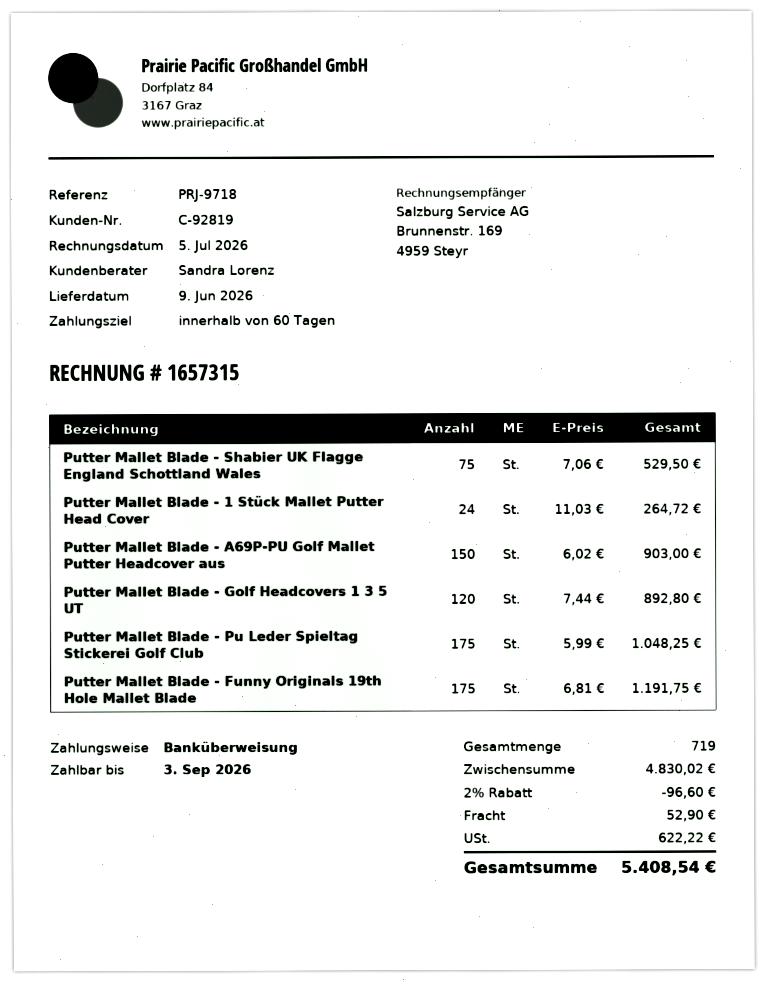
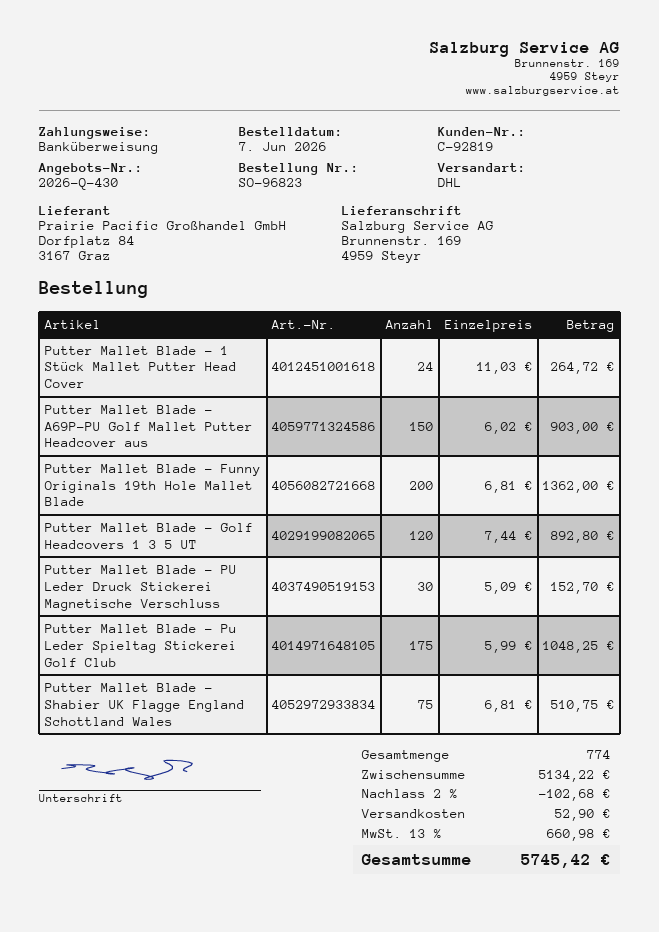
Putter Mallet Blade - Shabier UK Flagge England Schottland Wales: 75 x 7.06 = 529.50 -> 75 x 6.81 = 510.75
Putter Mallet Blade - Funny Originals 19th Hole Mallet Blade: 175 x 6.81 = 1191.75 -> 200 x 6.81 = 1362.00
Putter Mallet Blade - PU Leder Druck Stickerei Magnetische Verschluss: none -> 30 x 5.09 = 152.70
total quantity: 719 -> 774
subtotal: 4830.02 -> 5134.22
discount: 2% = 96.60 -> 2% = 102.68
tax: 622.22 -> 660.98
total: 5408.54 -> 5745.42

